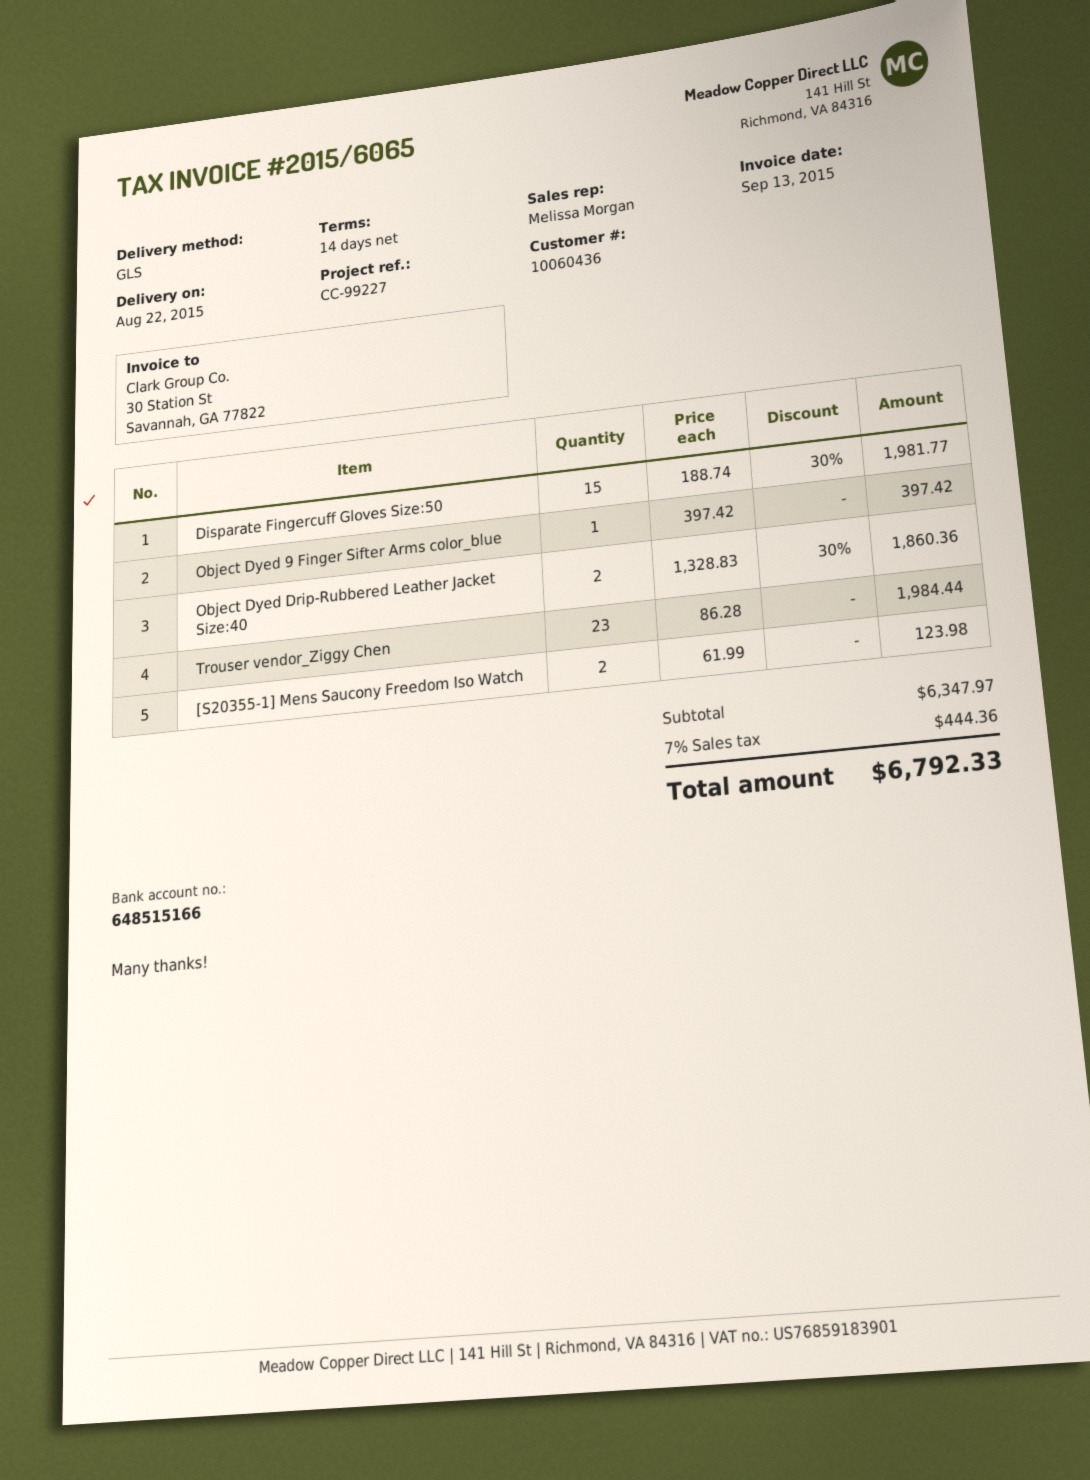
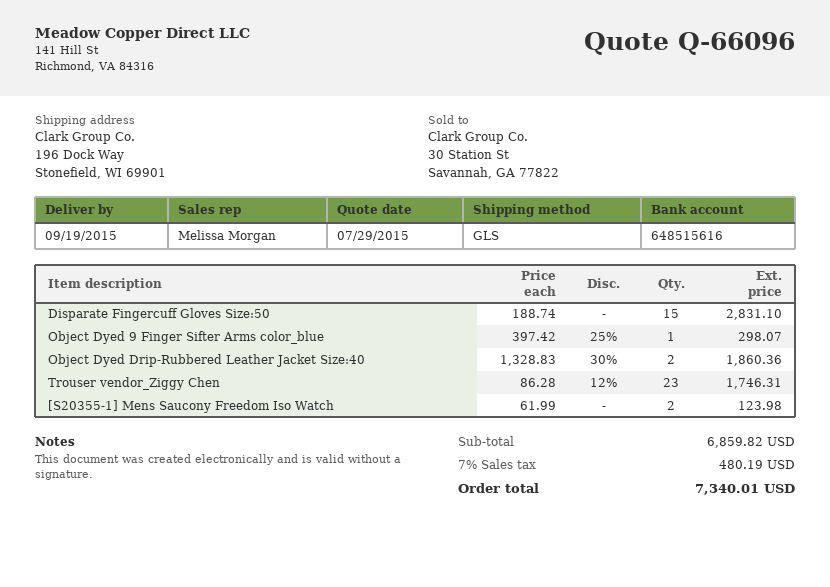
delivery date: 2015-08-22 -> 2015-09-19
bank account: 648515166 -> 648515616
Disparate Fingercuff Gloves Size:50: 15 x 188.74 - 30% = 1981.77 -> 15 x 188.74 = 2831.10
Object Dyed 9 Finger Sifter Arms color_blue: 1 x 397.42 = 397.42 -> 1 x 397.42 - 25% = 298.07
Trouser vendor_Ziggy Chen: 23 x 86.28 = 1984.44 -> 23 x 86.28 - 12% = 1746.31
subtotal: 6347.97 -> 6859.82
tax: 7% = 444.36 -> 7% = 480.19
total: 6792.33 -> 7340.01

